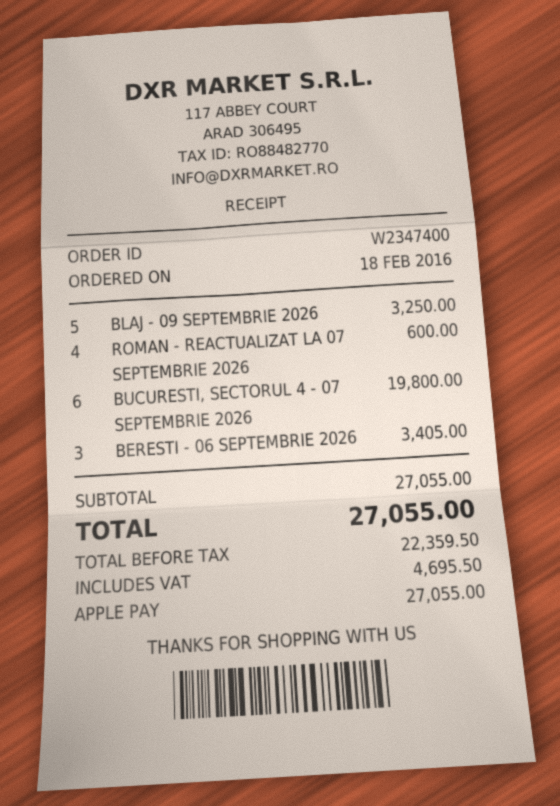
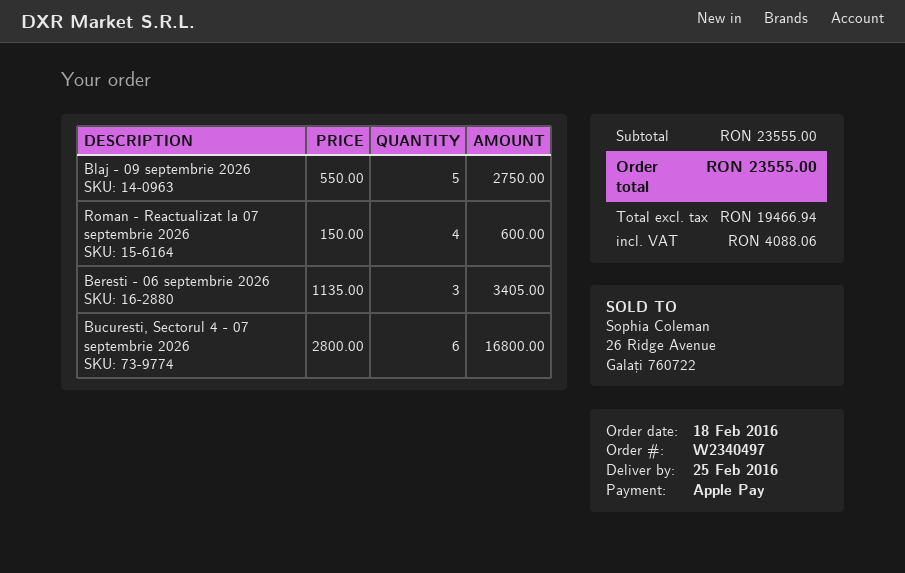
order number: W2347400 -> W2340497
BLAJ - 09 SEPTEMBRIE 2026: 5 for 3250.00 -> 5 for 2750.00
BUCURESTI, SECTORUL 4 - 07 SEPTEMBRIE 2026: 6 for 19800.00 -> 6 for 16800.00
subtotal: 27055.00 -> 23555.00
net: 22359.50 -> 19466.94
tax: 4695.50 -> 4088.06
total: 27055.00 -> 23555.00

